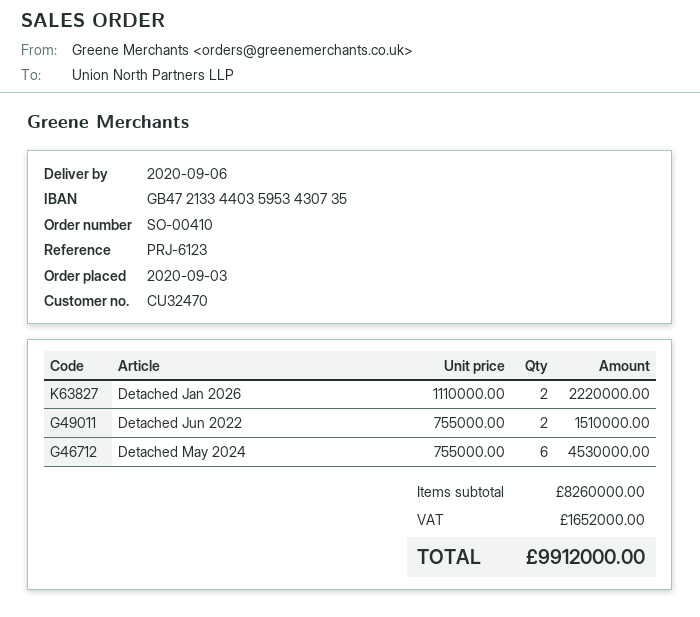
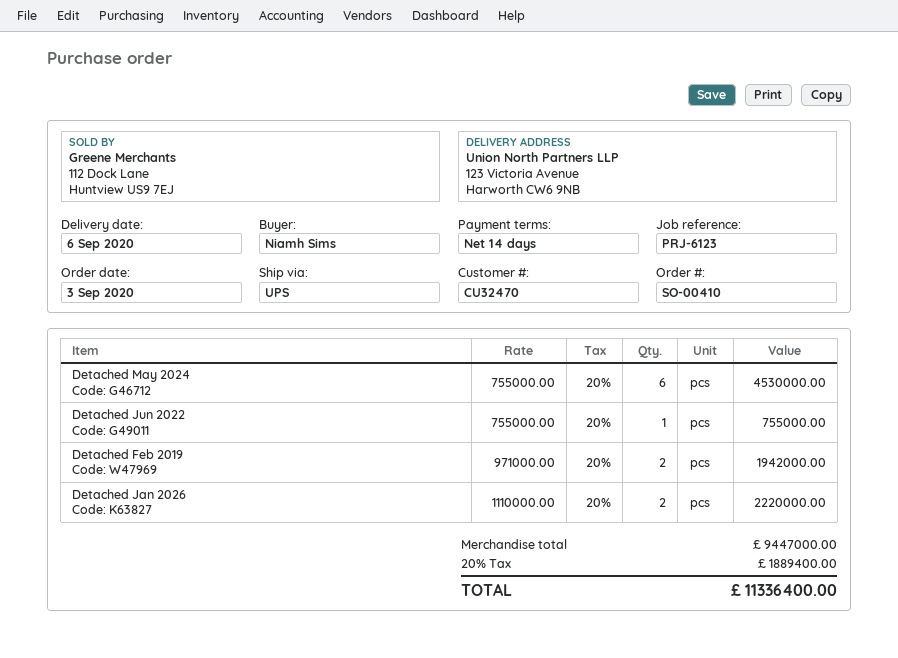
Detached Jun 2022: 2 x 755000.00 = 1510000.00 -> 1 x 755000.00 = 755000.00
Detached Feb 2019: none -> 2 x 971000.00 = 1942000.00
subtotal: 8260000.00 -> 9447000.00
tax: 1652000.00 -> 1889400.00
total: 9912000.00 -> 11336400.00

